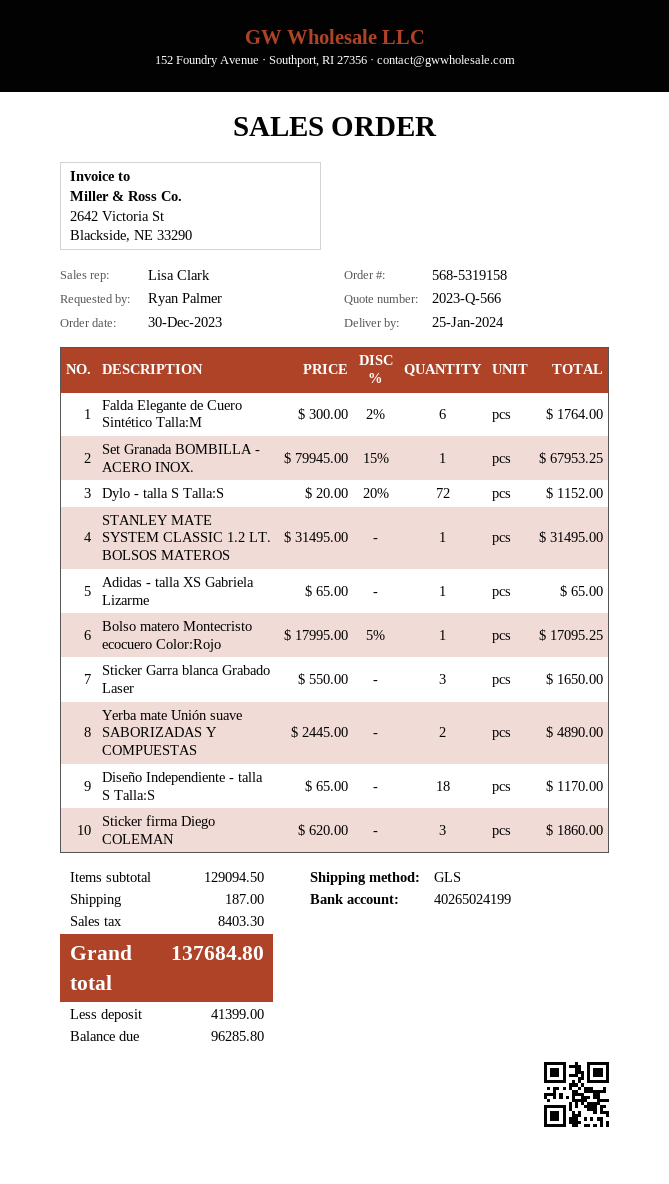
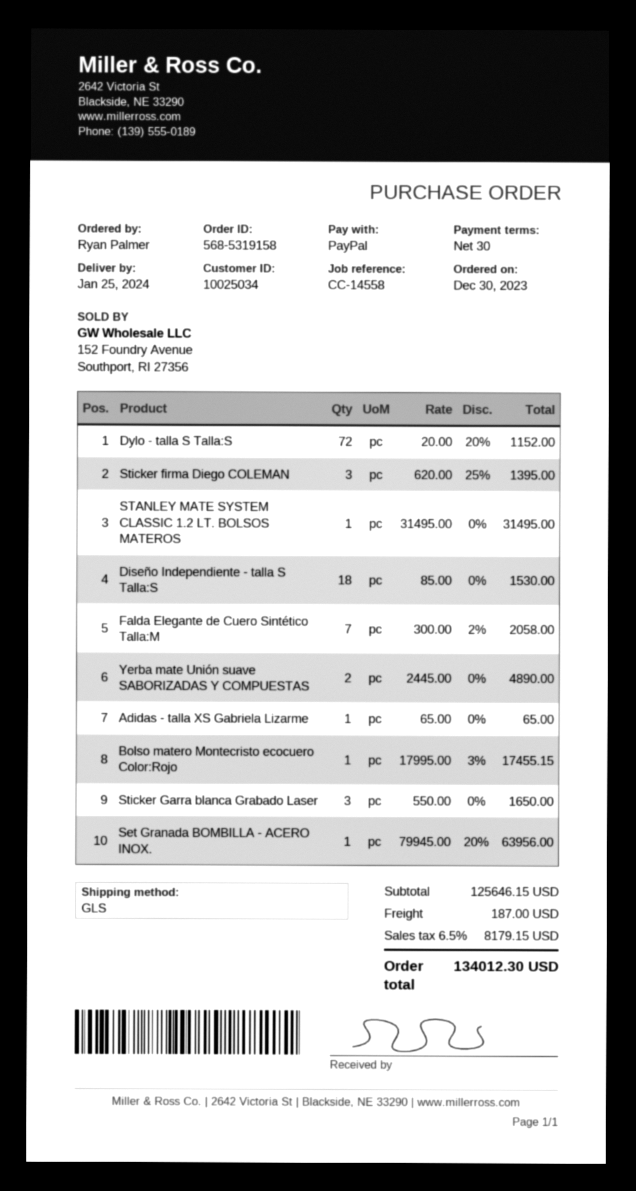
Falda Elegante de Cuero Sintético Talla:M: 6 x 300.00 - 2% = 1764.00 -> 7 x 300.00 - 2% = 2058.00
Set Granada BOMBILLA - ACERO INOX.: 1 x 79945.00 - 15% = 67953.25 -> 1 x 79945.00 - 20% = 63956.00
Bolso matero Montecristo ecocuero Color:Rojo: 1 x 17995.00 - 5% = 17095.25 -> 1 x 17995.00 - 3% = 17455.15
Diseño Independiente - talla S Talla:S: 18 x 65.00 = 1170.00 -> 18 x 85.00 = 1530.00
Sticker firma Diego COLEMAN: 3 x 620.00 = 1860.00 -> 3 x 620.00 - 25% = 1395.00
subtotal: 129094.50 -> 125646.15
tax: 8403.30 -> 8179.15
total: 137684.80 -> 134012.30

